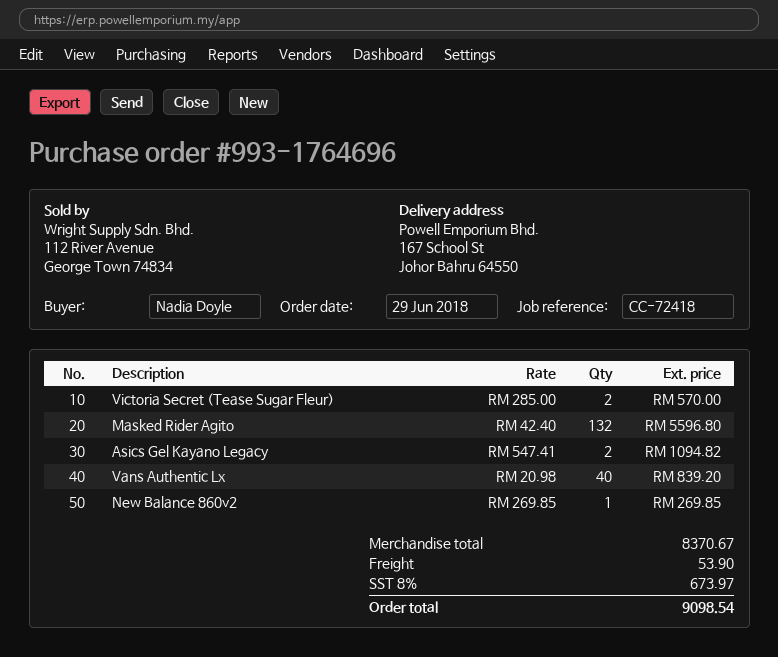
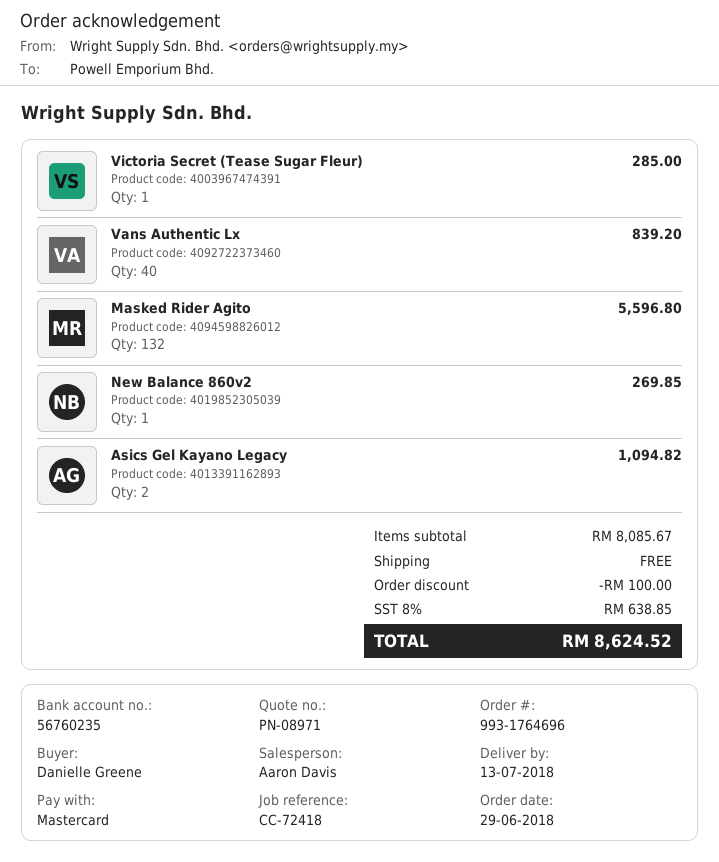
ordered by: Nadia Doyle -> Danielle Greene
Victoria Secret (Tease Sugar Fleur): 2 for 570.00 -> 1 for 285.00
subtotal: 8370.67 -> 8085.67
discount: none -> 100.00
shipping: 53.90 -> 0.00
tax: 8% = 673.97 -> 8% = 638.85
total: 9098.54 -> 8624.52

